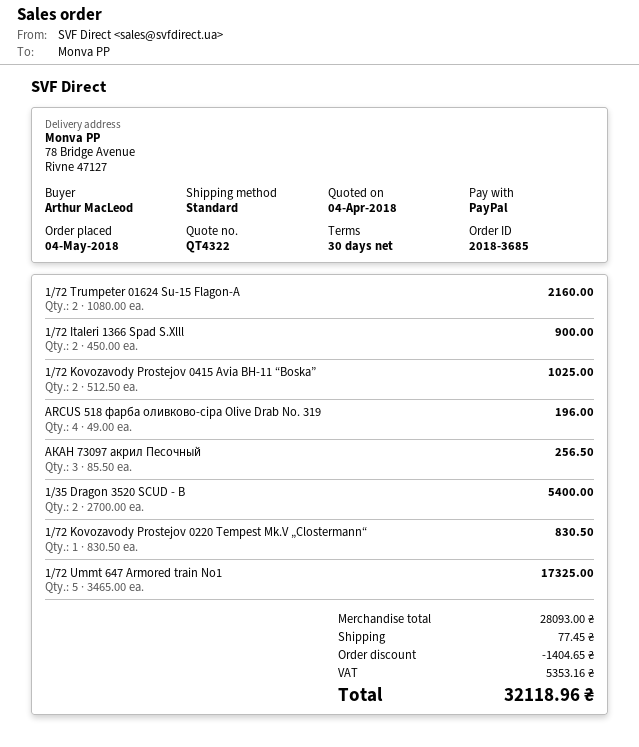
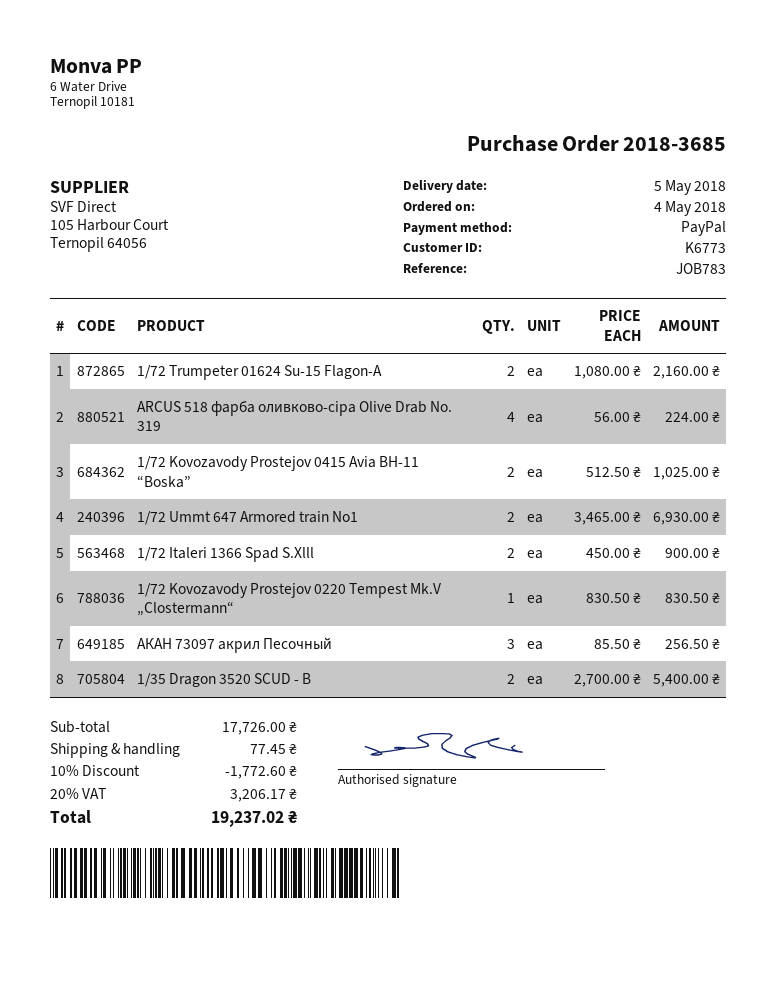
ARCUS 518 фарба оливково-сіра Olive Drab No. 319: 4 x 49.00 = 196.00 -> 4 x 56.00 = 224.00
1/72 Ummt 647 Armored train No1: 5 x 3465.00 = 17325.00 -> 2 x 3465.00 = 6930.00
subtotal: 28093.00 -> 17726.00
discount: 1404.65 -> 1772.60
tax: 5353.16 -> 3206.17
total: 32118.96 -> 19237.02

